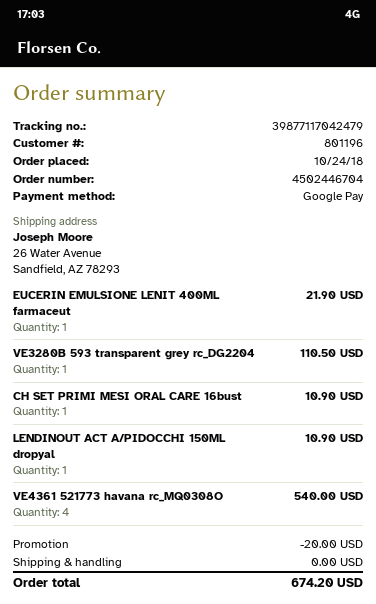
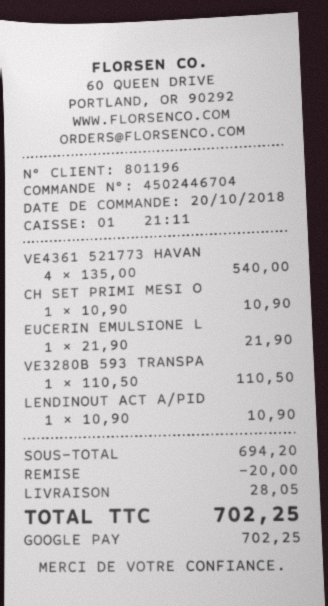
order date: 2018-10-24 -> 2018-10-20
shipping: 0.00 -> 28.05
total: 674.20 -> 702.25

